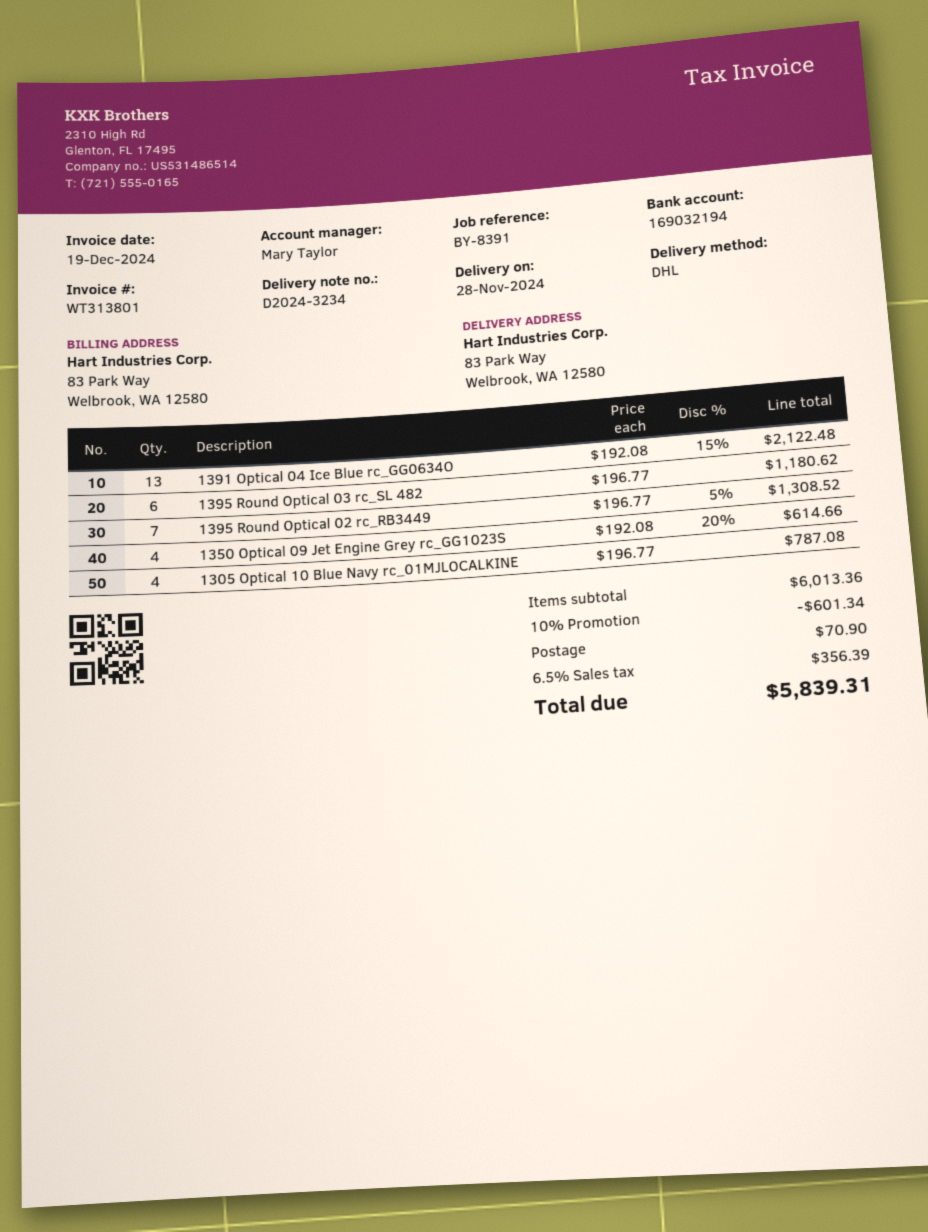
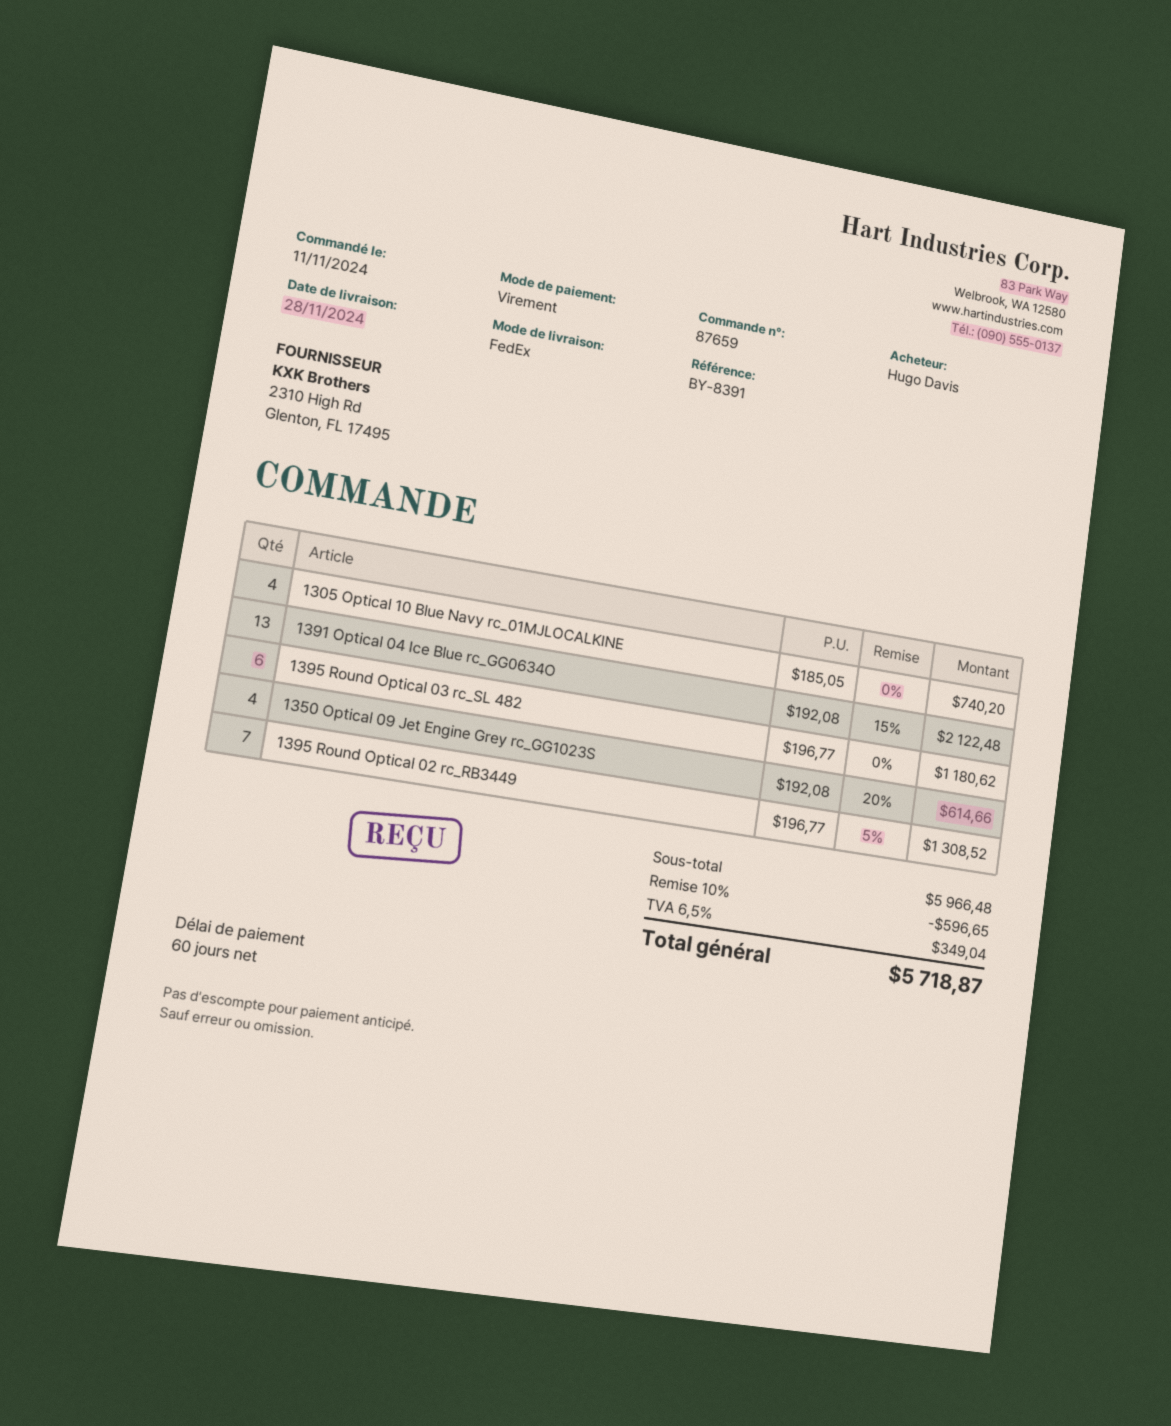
shipping method: DHL -> FedEx
1305 Optical 10 Blue Navy rc_01MJLOCALKINE: 4 x 196.77 = 787.08 -> 4 x 185.05 = 740.20
subtotal: 6013.36 -> 5966.48
discount: 10% = 601.34 -> 10% = 596.65
shipping: 70.90 -> none
tax: 6.5% = 356.39 -> 6.5% = 349.04
total: 5839.31 -> 5718.87

